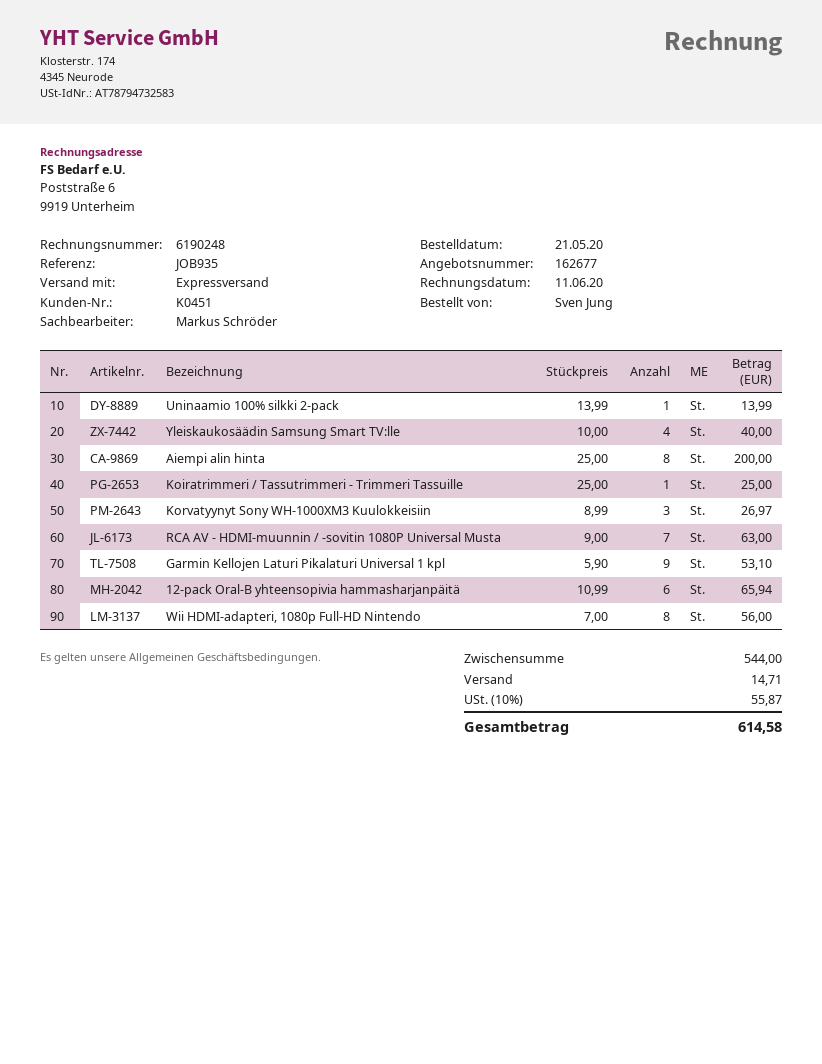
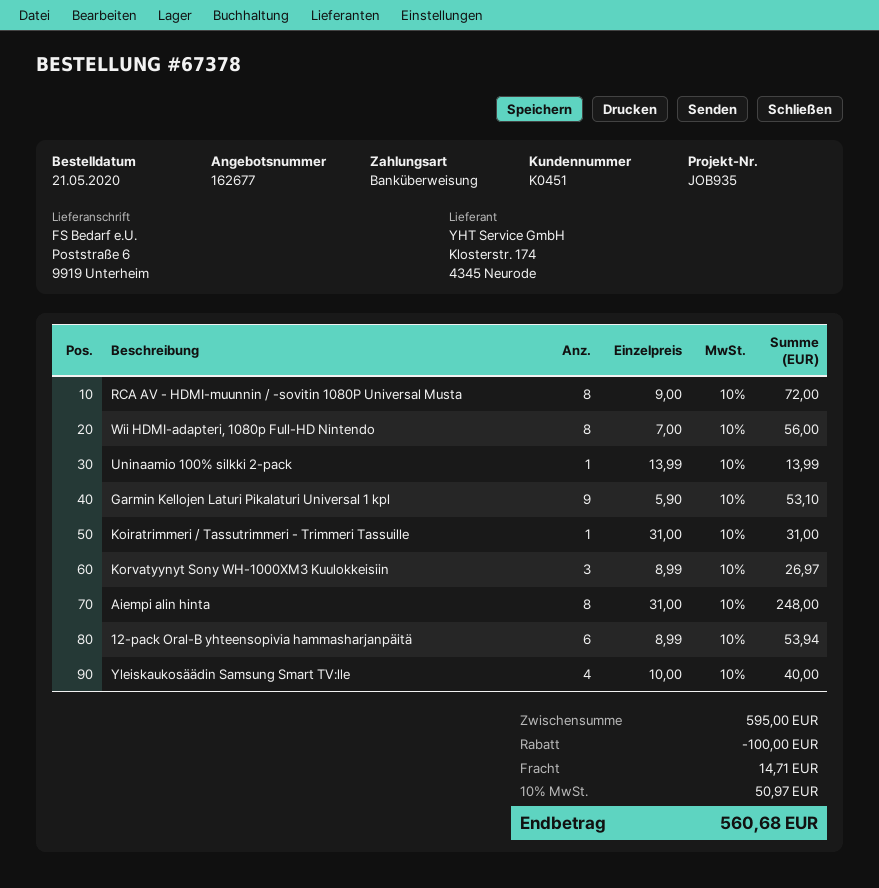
Aiempi alin hinta: 8 x 25.00 = 200.00 -> 8 x 31.00 = 248.00
Koiratrimmeri / Tassutrimmeri - Trimmeri Tassuille: 1 x 25.00 = 25.00 -> 1 x 31.00 = 31.00
RCA AV - HDMI-muunnin / -sovitin 1080P Universal Musta: 7 x 9.00 = 63.00 -> 8 x 9.00 = 72.00
12-pack Oral-B yhteensopivia hammasharjanpäitä: 6 x 10.99 = 65.94 -> 6 x 8.99 = 53.94
subtotal: 544.00 -> 595.00
discount: none -> 100.00
tax: 10% = 55.87 -> 10% = 50.97
total: 614.58 -> 560.68

